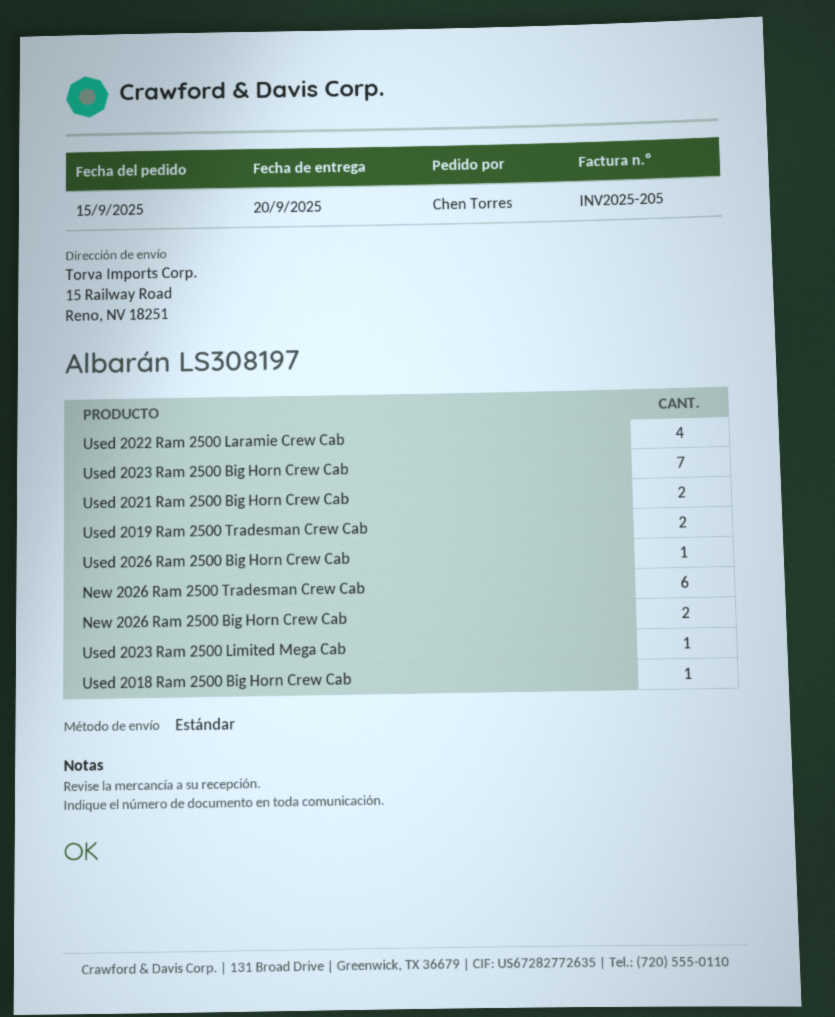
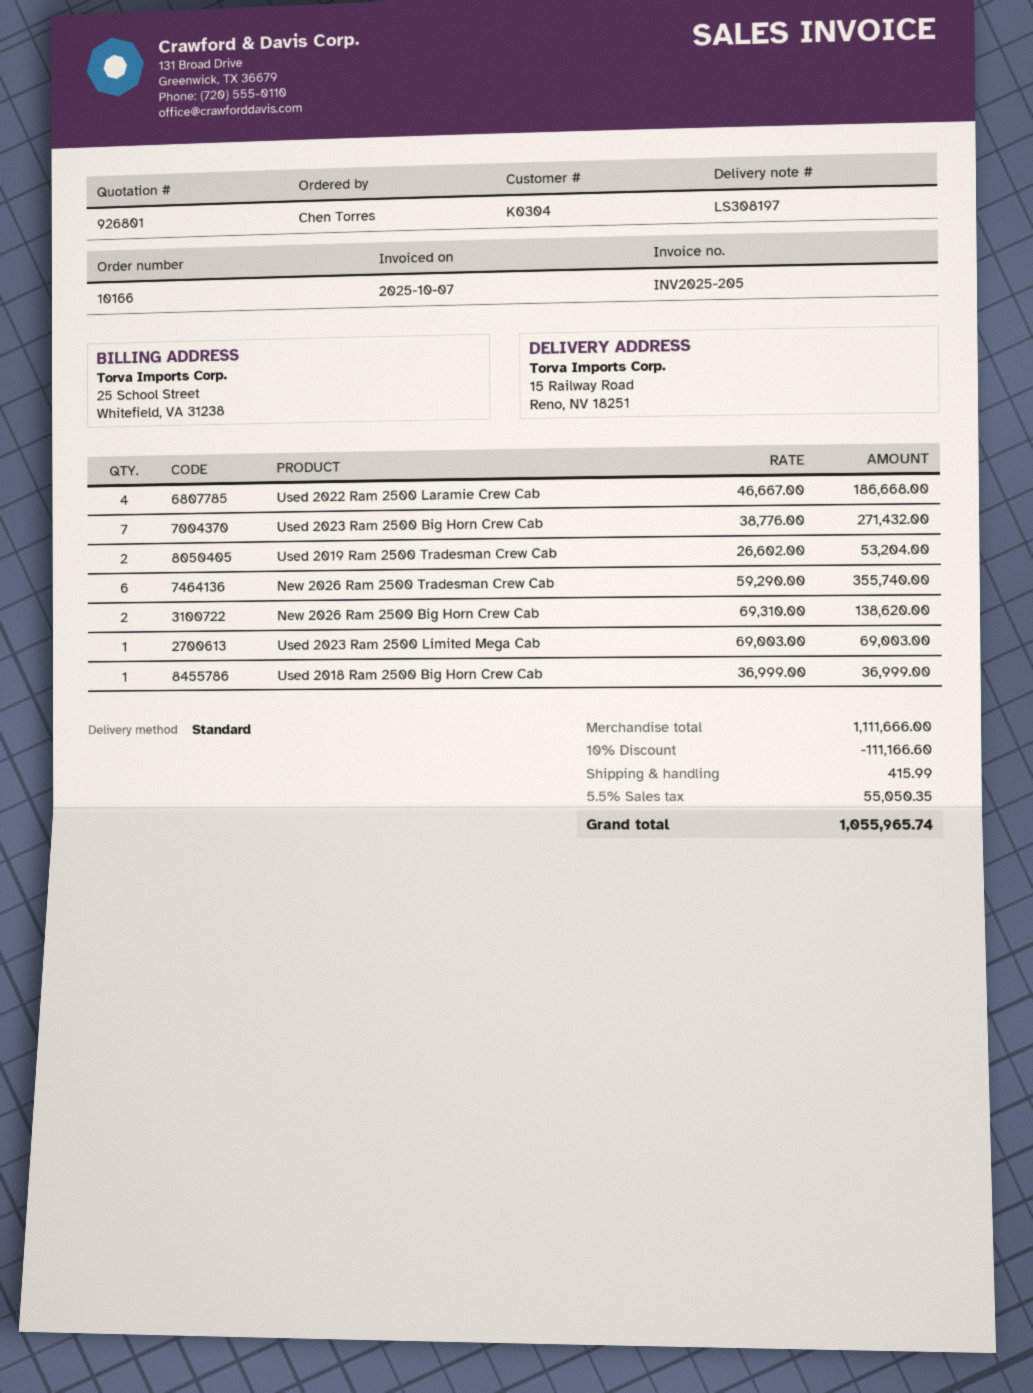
Used 2021 Ram 2500 Big Horn Crew Cab: 2 -> none
Used 2026 Ram 2500 Big Horn Crew Cab: 1 -> none

